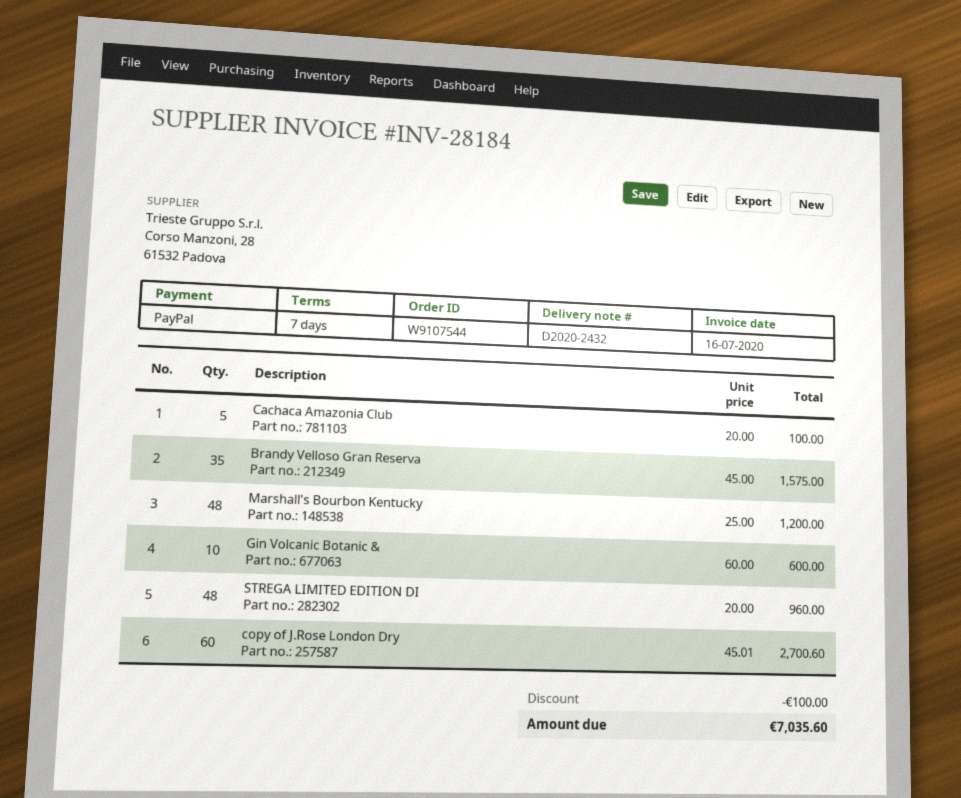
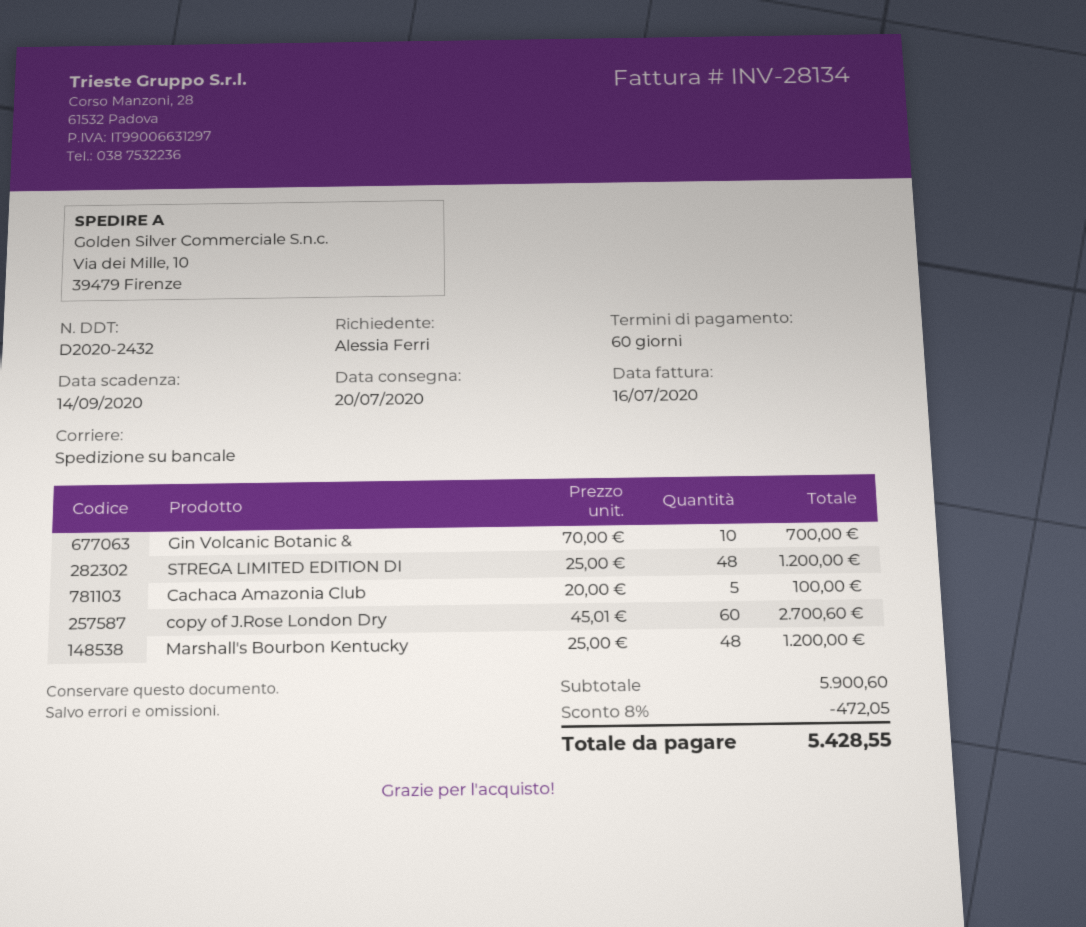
invoice number: INV-28184 -> INV-28134
payment terms: 7 days -> 60 days
Brandy Velloso Gran Reserva: 35 x 45.00 = 1575.00 -> none
Gin Volcanic Botanic &: 10 x 60.00 = 600.00 -> 10 x 70.00 = 700.00
STREGA LIMITED EDITION DI: 48 x 20.00 = 960.00 -> 48 x 25.00 = 1200.00
discount: 100.00 -> 472.05
total: 7035.60 -> 5428.55

